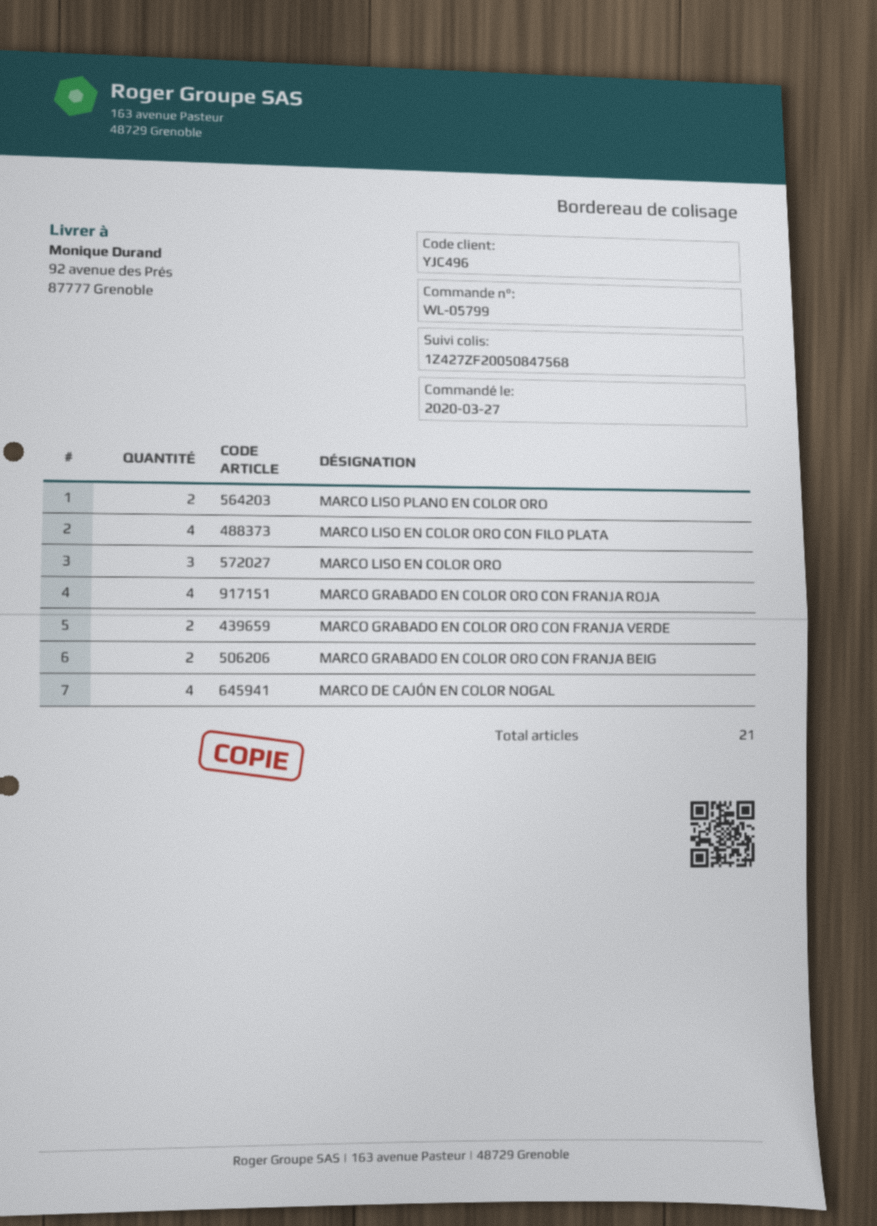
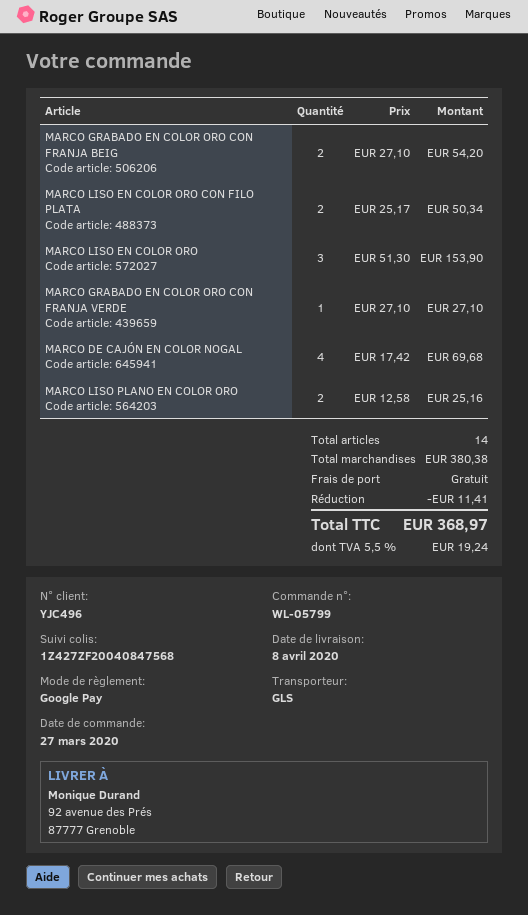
tracking number: 1Z427ZF20050847568 -> 1Z427ZF20040847568
MARCO LISO EN COLOR ORO CON FILO PLATA: 4 -> 2
MARCO GRABADO EN COLOR ORO CON FRANJA ROJA: 4 -> none
MARCO GRABADO EN COLOR ORO CON FRANJA VERDE: 2 -> 1
total quantity: 21 -> 14

